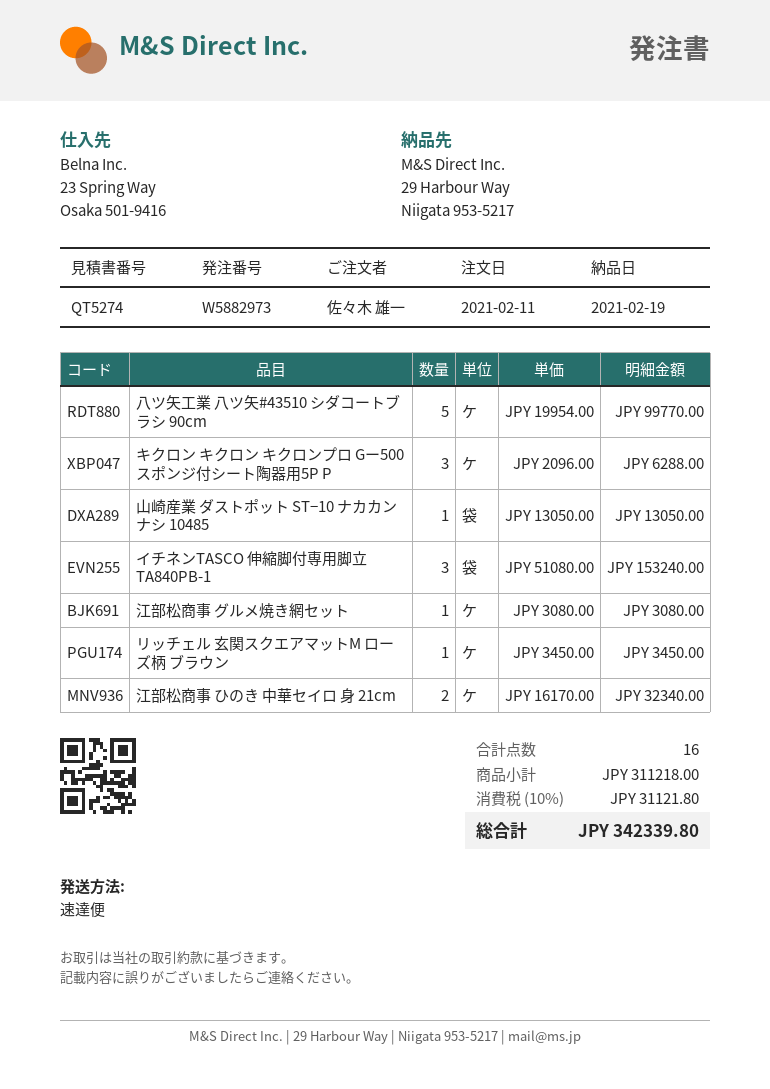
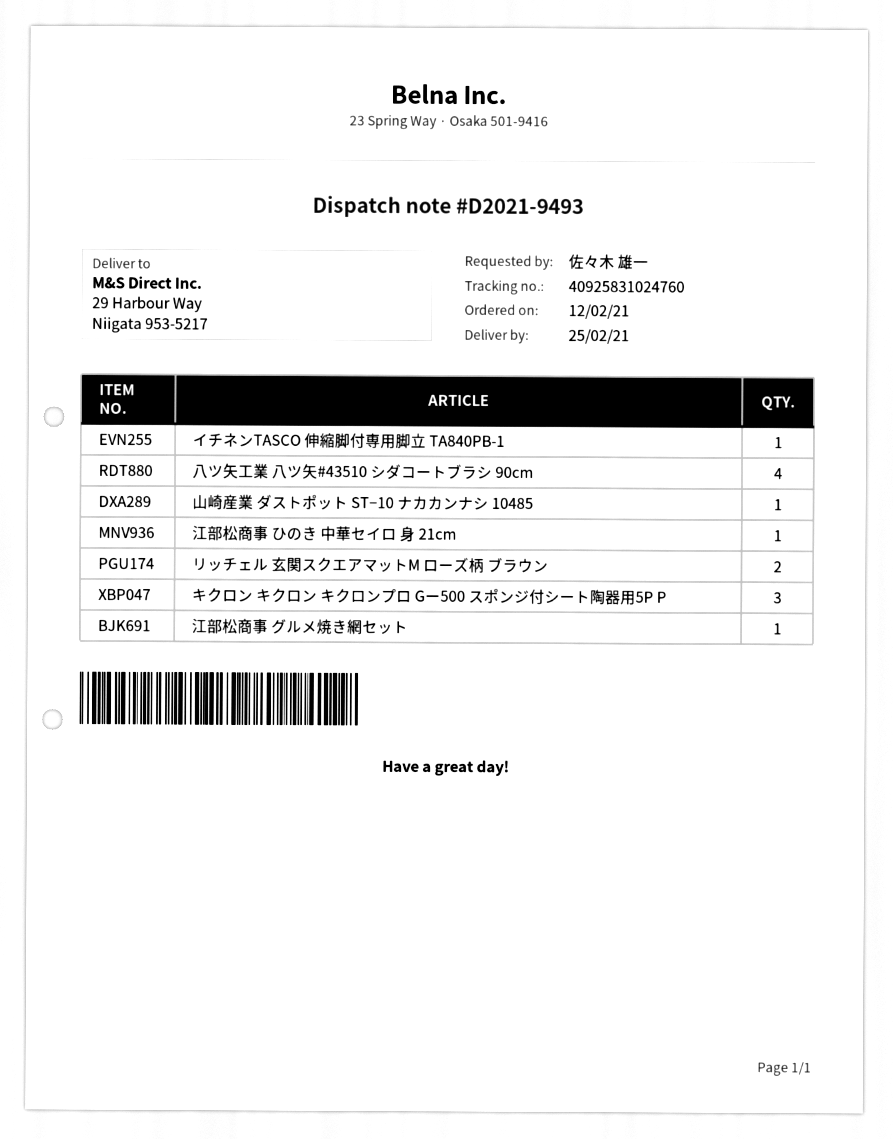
order date: 2021-02-11 -> 2021-02-12
delivery date: 2021-02-19 -> 2021-02-25
八ツ矢工業 八ツ矢#43510 シダコートブラシ 90cm: 5 -> 4
イチネンTASCO 伸縮脚付専用脚立 TA840PB-1: 3 -> 1
リッチェル 玄関スクエアマットM ローズ柄 ブラウン: 1 -> 2
江部松商事 ひのき 中華セイロ 身 21cm: 2 -> 1

